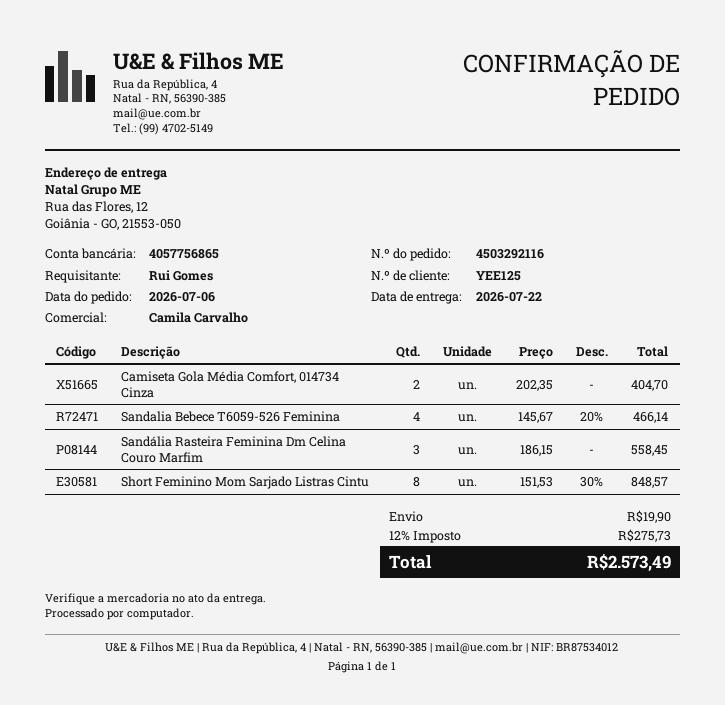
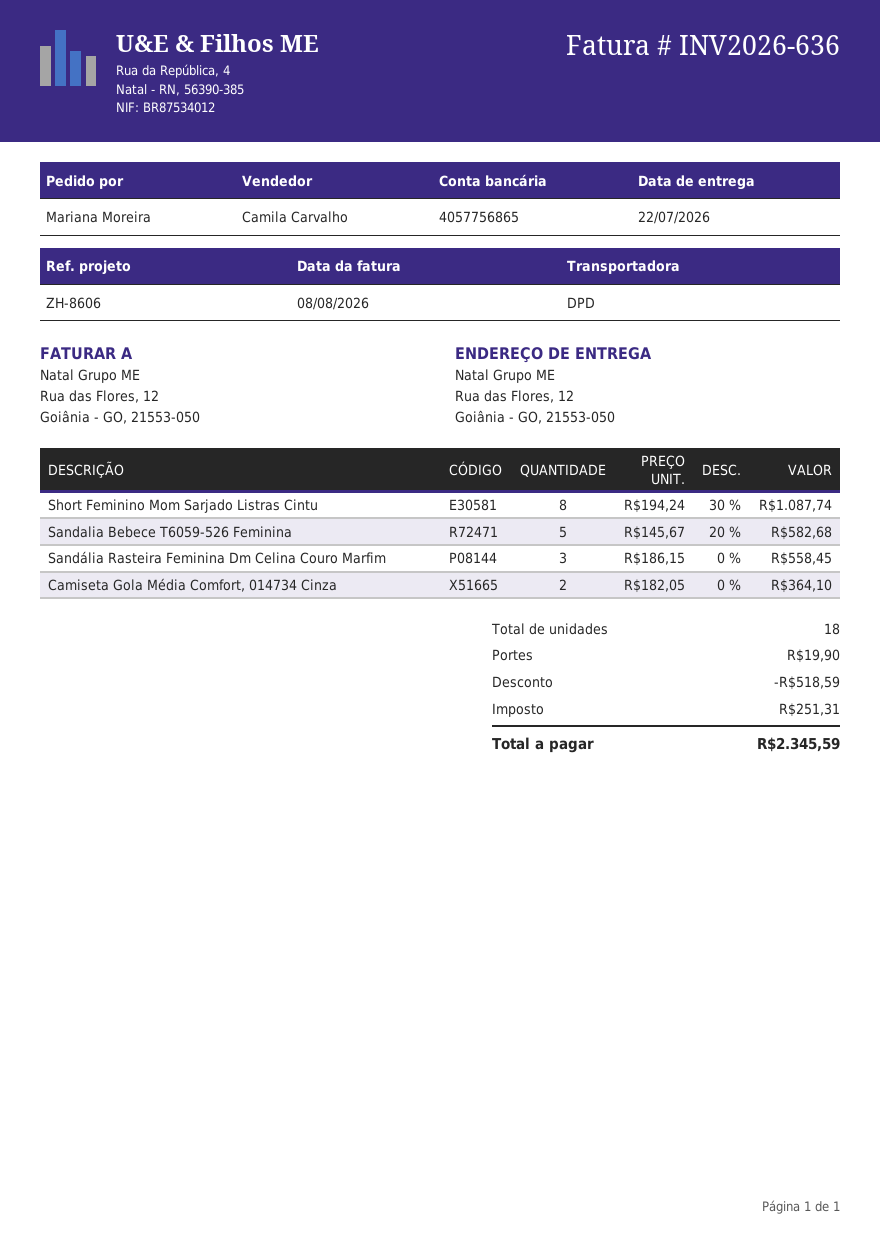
ordered by: Rui Gomes -> Mariana Moreira
Camiseta Gola Média Comfort, 014734 Cinza: 2 x 202.35 = 404.70 -> 2 x 182.05 = 364.10
Sandalia Bebece T6059-526 Feminina: 4 x 145.67 - 20% = 466.14 -> 5 x 145.67 - 20% = 582.68
Short Feminino Mom Sarjado Listras Cintu: 8 x 151.53 - 30% = 848.57 -> 8 x 194.24 - 30% = 1087.74
discount: none -> 518.59
tax: 275.73 -> 251.31
total: 2573.49 -> 2345.59

